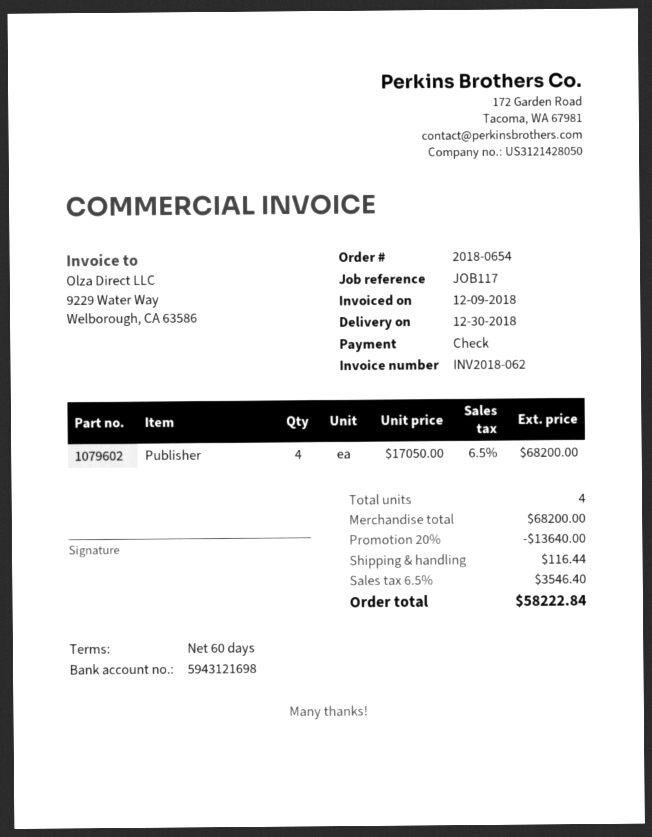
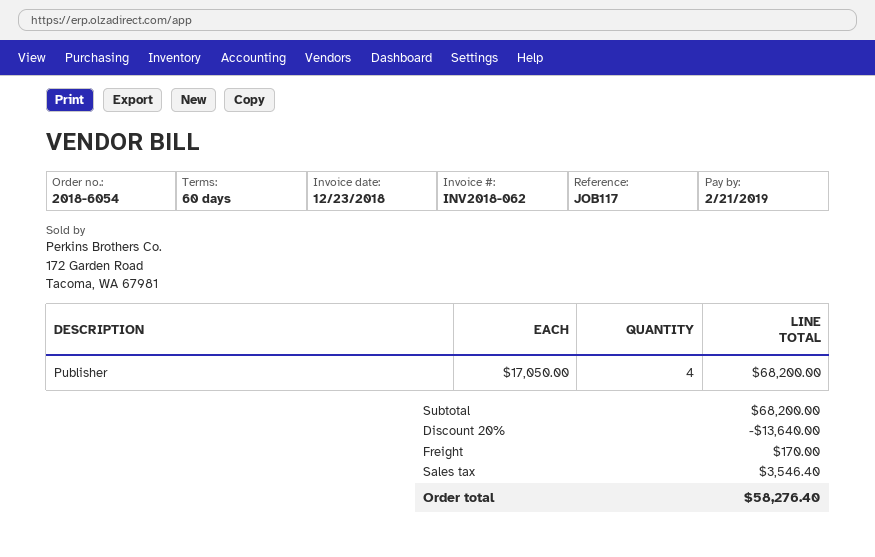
order number: 2018-0654 -> 2018-6054
invoice date: 2018-12-09 -> 2018-12-23
shipping: 116.44 -> 170.00
total: 58222.84 -> 58276.40

